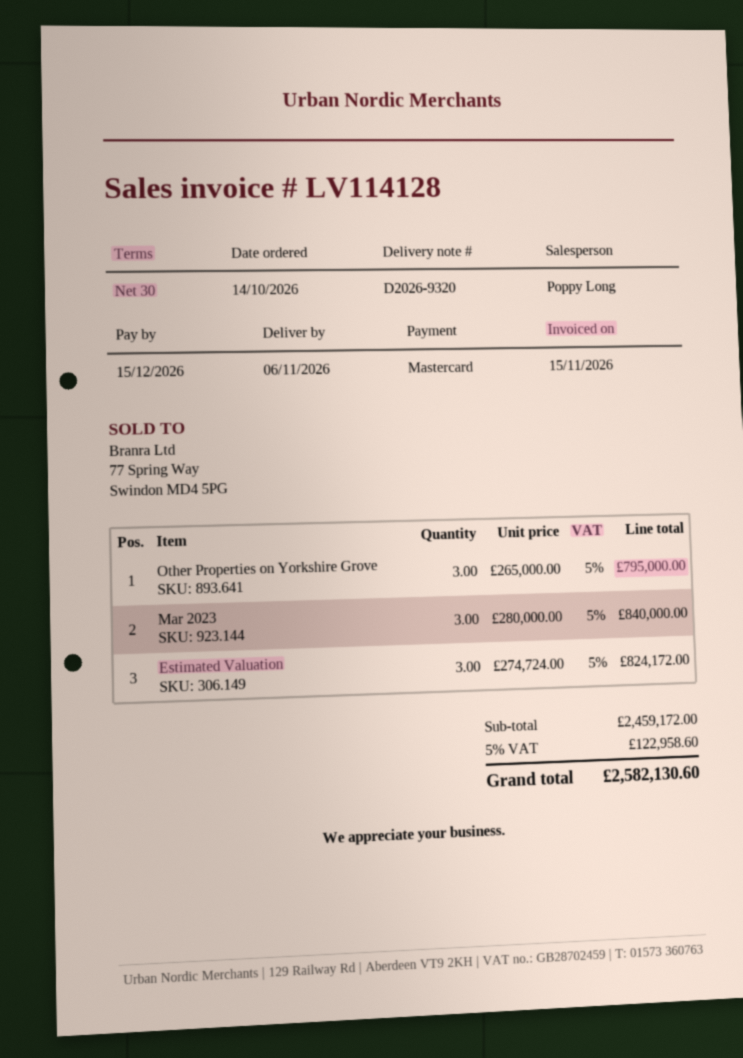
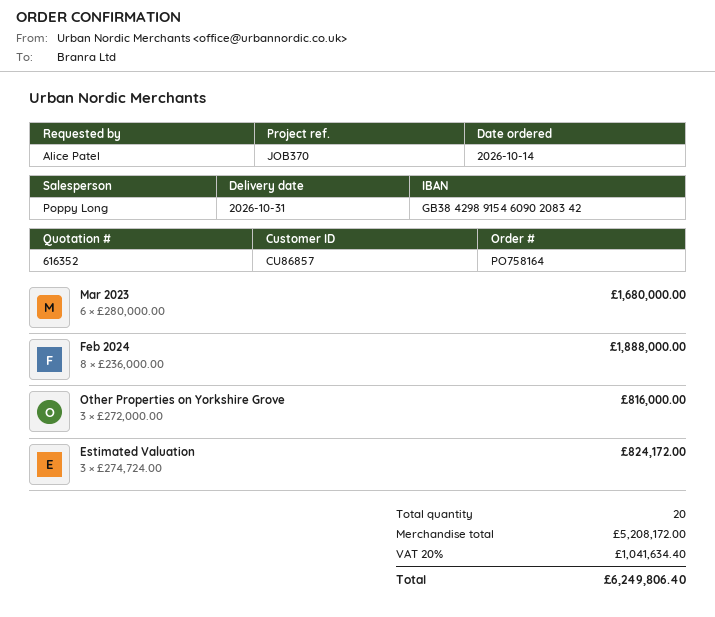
delivery date: 2026-11-06 -> 2026-10-31
Other Properties on Yorkshire Grove: 3 x 265000.00 = 795000.00 -> 3 x 272000.00 = 816000.00
Mar 2023: 3 x 280000.00 = 840000.00 -> 6 x 280000.00 = 1680000.00
Feb 2024: none -> 8 x 236000.00 = 1888000.00
subtotal: 2459172.00 -> 5208172.00
tax: 5% = 122958.60 -> 20% = 1041634.40
total: 2582130.60 -> 6249806.40

